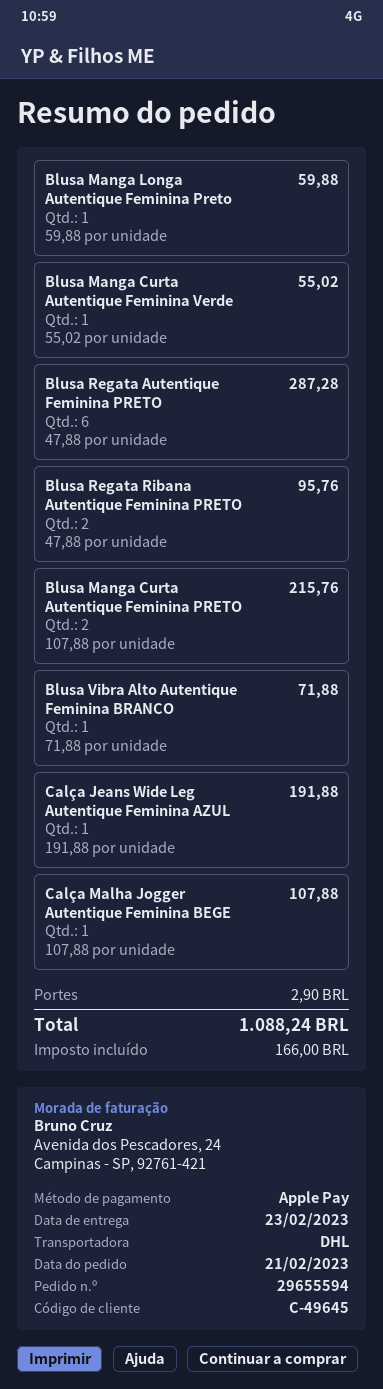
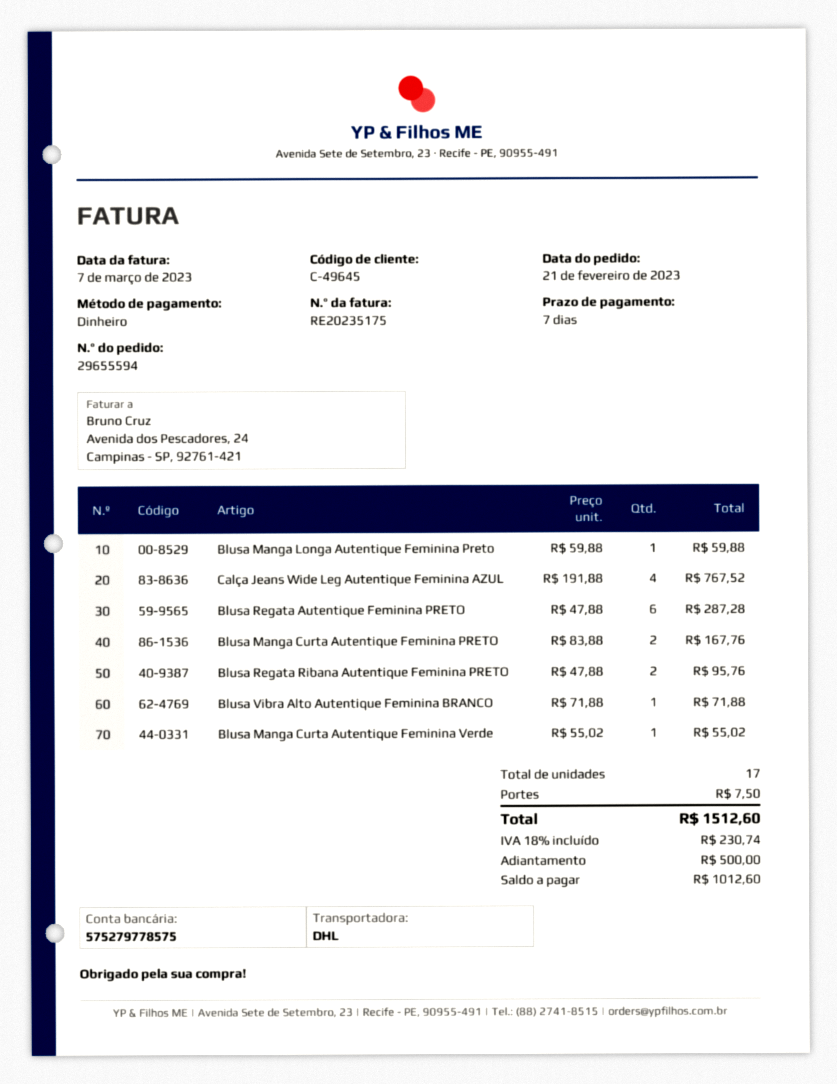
payment method: Apple Pay -> cash
Blusa Manga Curta Autentique Feminina PRETO: 2 x 107.88 = 215.76 -> 2 x 83.88 = 167.76
Calça Jeans Wide Leg Autentique Feminina AZUL: 1 x 191.88 = 191.88 -> 4 x 191.88 = 767.52
Calça Malha Jogger Autentique Feminina BEGE: 1 x 107.88 = 107.88 -> none
shipping: 2.90 -> 7.50
tax: 166.00 -> 230.74
total: 1088.24 -> 1512.60

